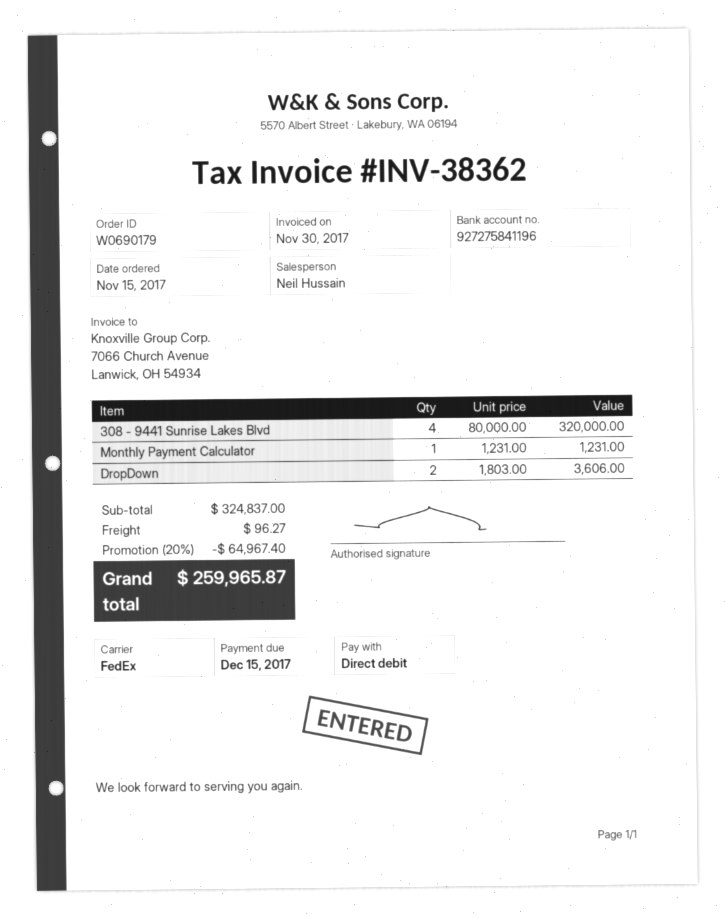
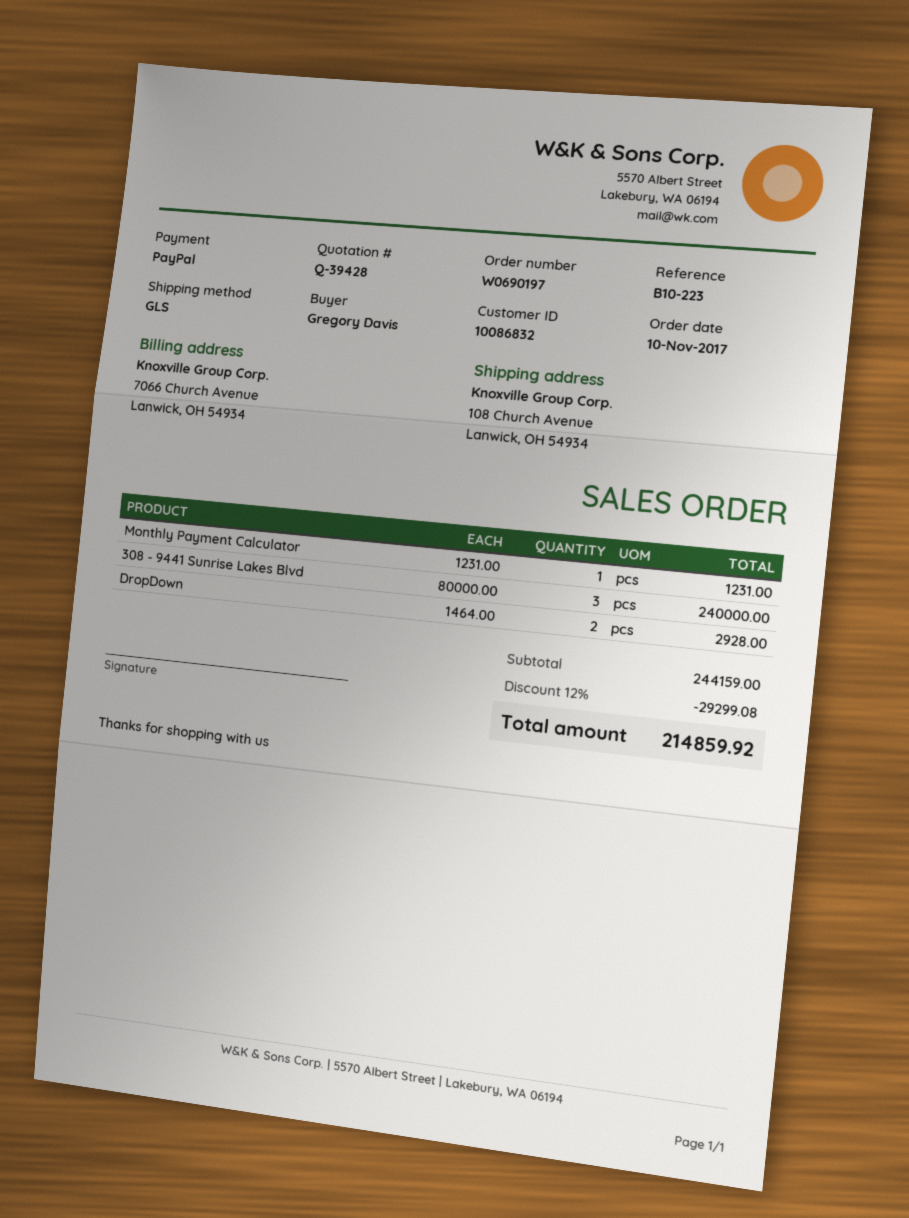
order number: W0690179 -> W0690197
order date: 2017-11-15 -> 2017-11-10
payment method: direct debit -> PayPal
shipping method: FedEx -> GLS
308 - 9441 Sunrise Lakes Blvd: 4 x 80000.00 = 320000.00 -> 3 x 80000.00 = 240000.00
DropDown: 2 x 1803.00 = 3606.00 -> 2 x 1464.00 = 2928.00
subtotal: 324837.00 -> 244159.00
discount: 20% = 64967.40 -> 12% = 29299.08
shipping: 96.27 -> none
total: 259965.87 -> 214859.92

